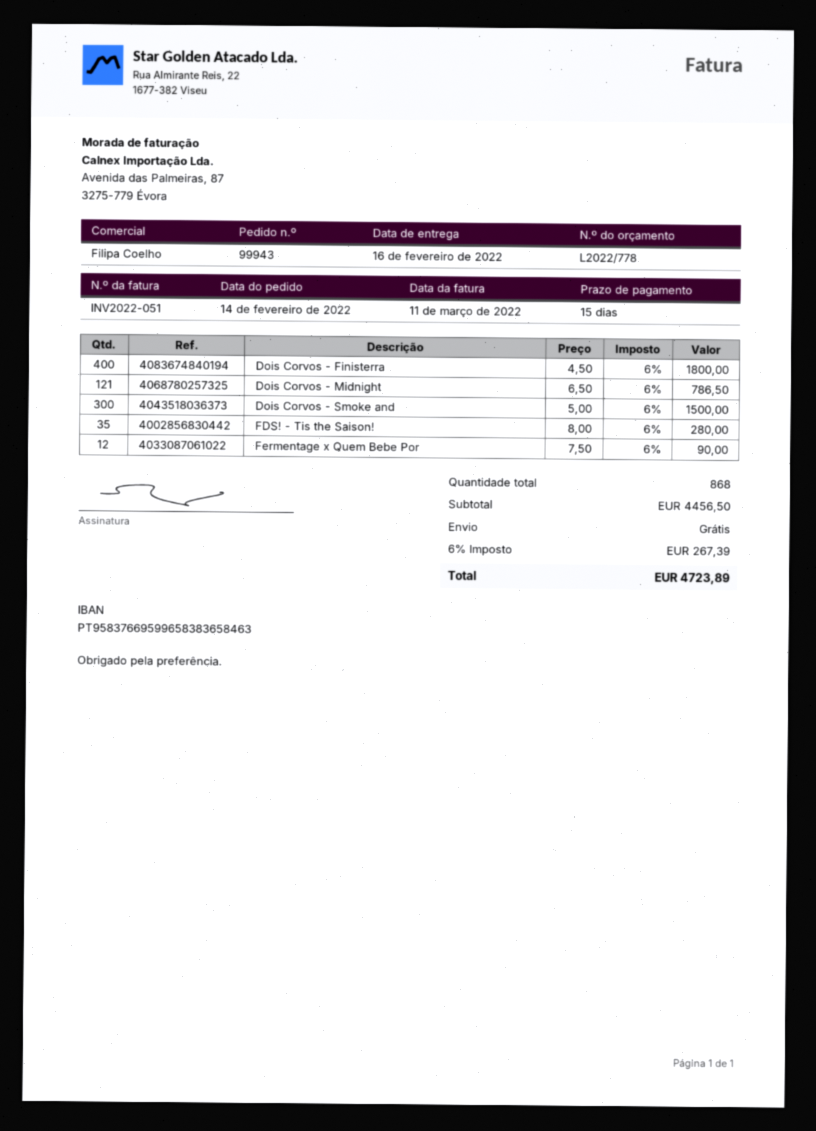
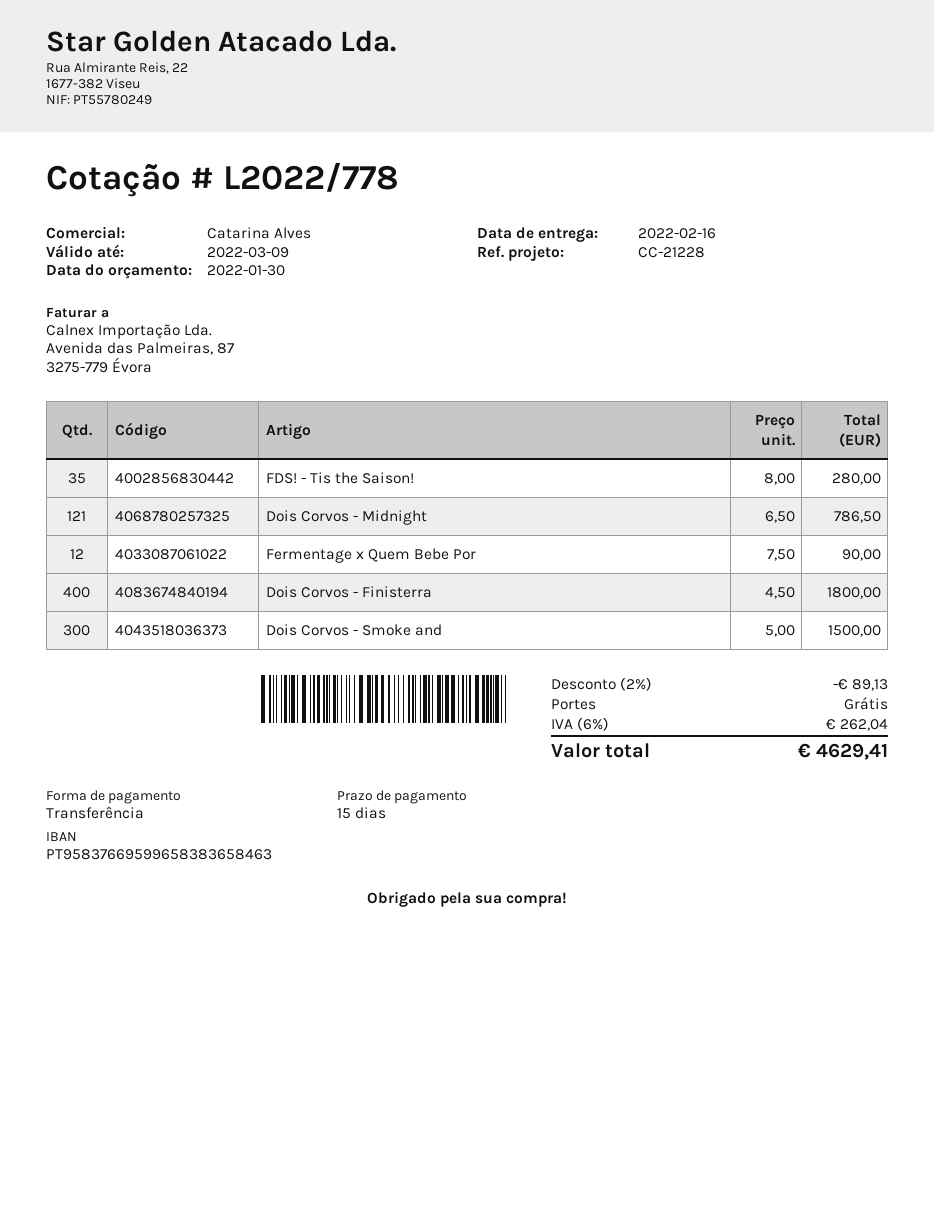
sales rep: Filipa Coelho -> Catarina Alves
discount: none -> 2% = 89.13
tax: 6% = 267.39 -> 6% = 262.04
total: 4723.89 -> 4629.41

